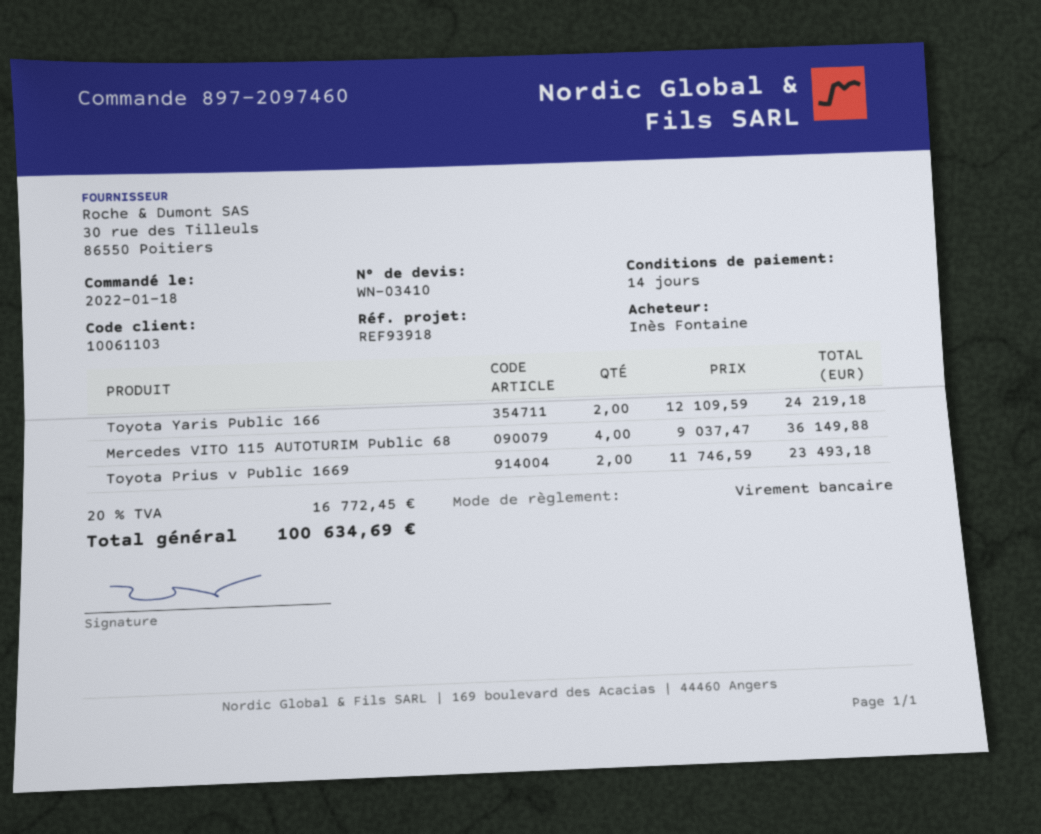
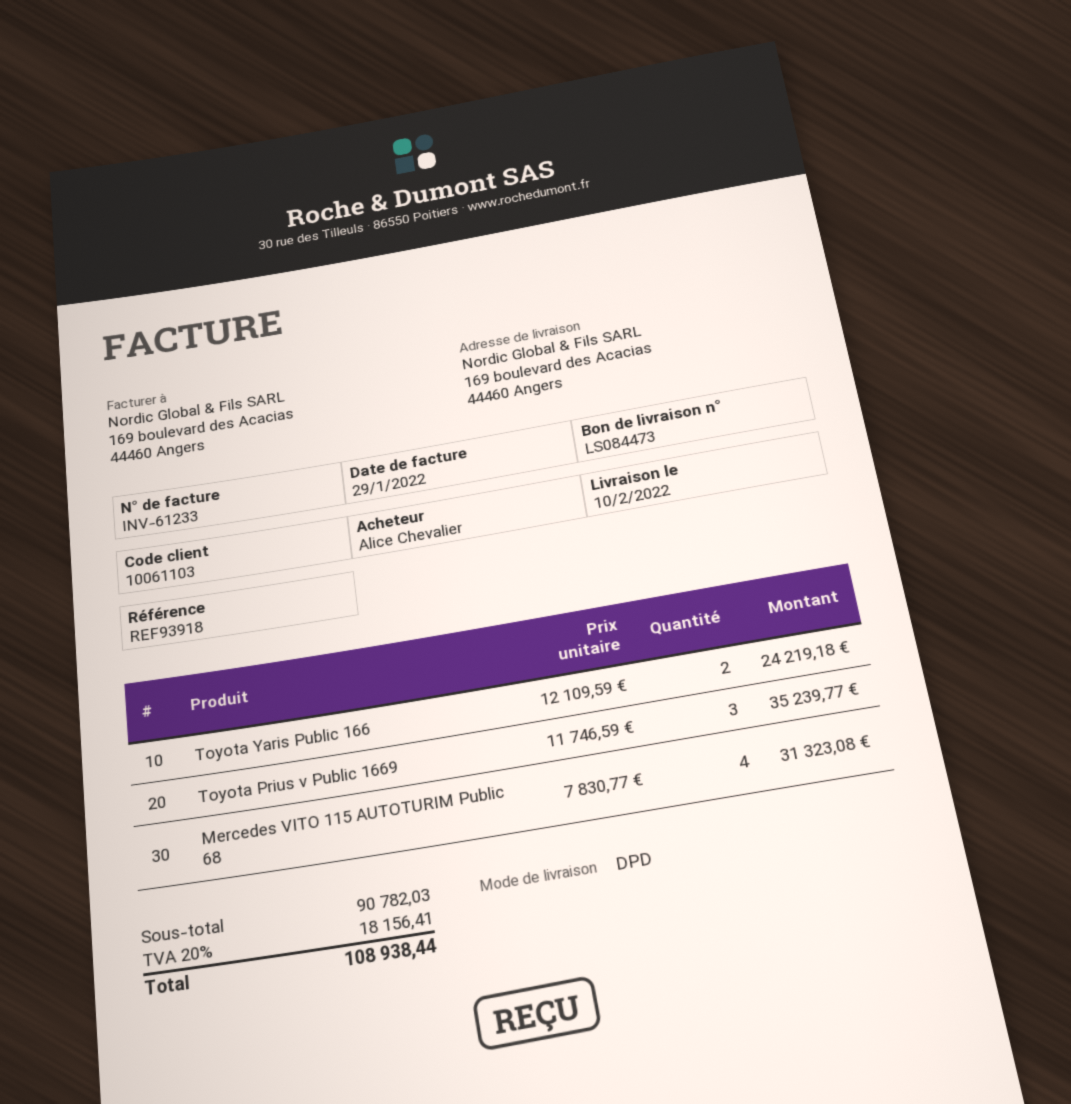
ordered by: Inès Fontaine -> Alice Chevalier
Mercedes VITO 115 AUTOTURIM Public 68: 4 x 9037.47 = 36149.88 -> 4 x 7830.77 = 31323.08
Toyota Prius v Public 1669: 2 x 11746.59 = 23493.18 -> 3 x 11746.59 = 35239.77
tax: 20% = 16772.45 -> 20% = 18156.41
total: 100634.69 -> 108938.44

